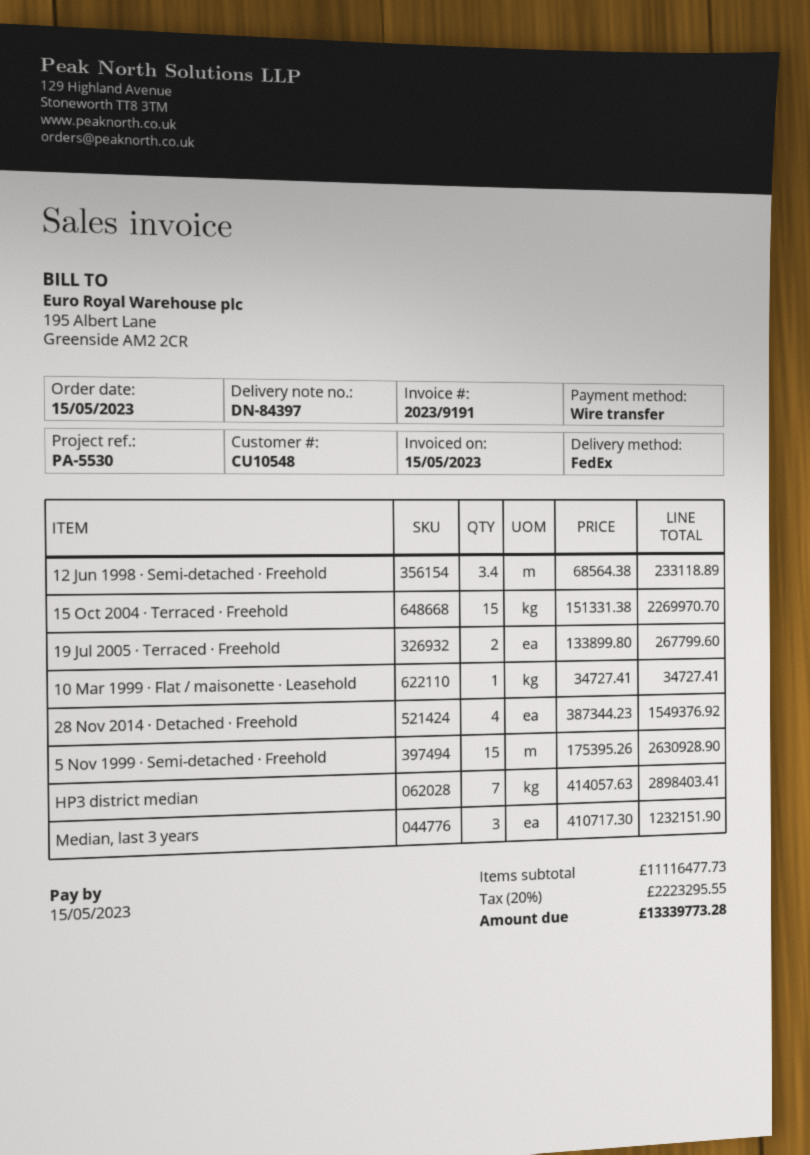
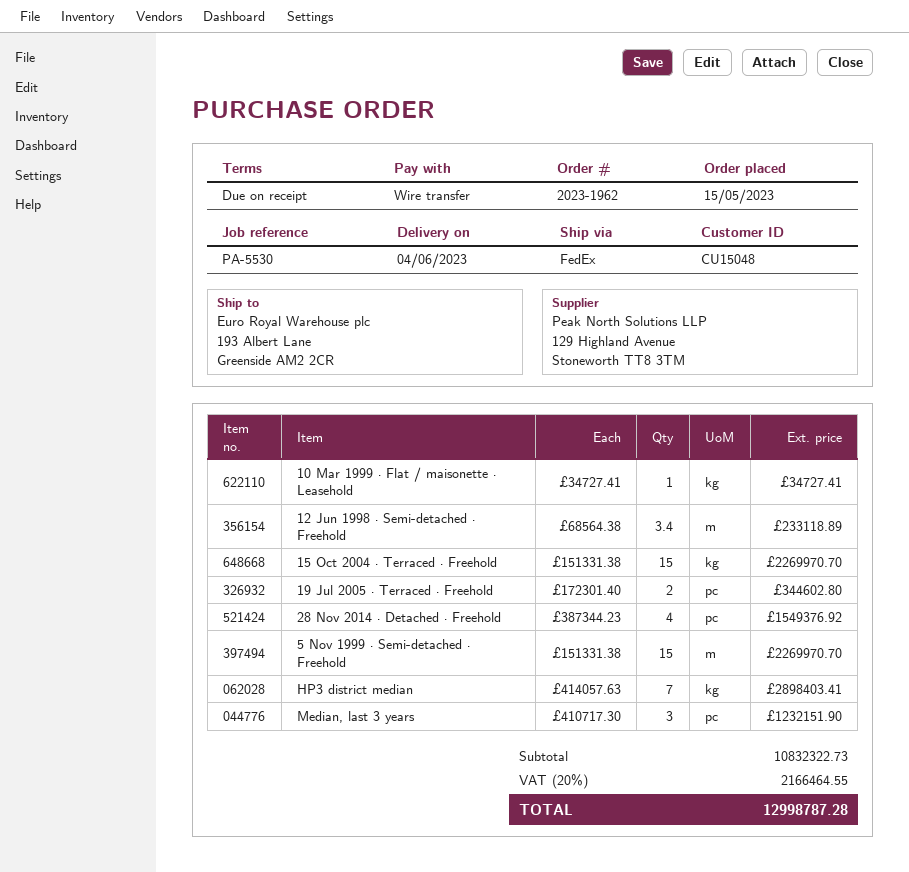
customer number: CU10548 -> CU15048
19 Jul 2005 · Terraced · Freehold: 2 x 133899.80 = 267799.60 -> 2 x 172301.40 = 344602.80
5 Nov 1999 · Semi-detached · Freehold: 15 x 175395.26 = 2630928.90 -> 15 x 151331.38 = 2269970.70
subtotal: 11116477.73 -> 10832322.73
tax: 20% = 2223295.55 -> 20% = 2166464.55
total: 13339773.28 -> 12998787.28

